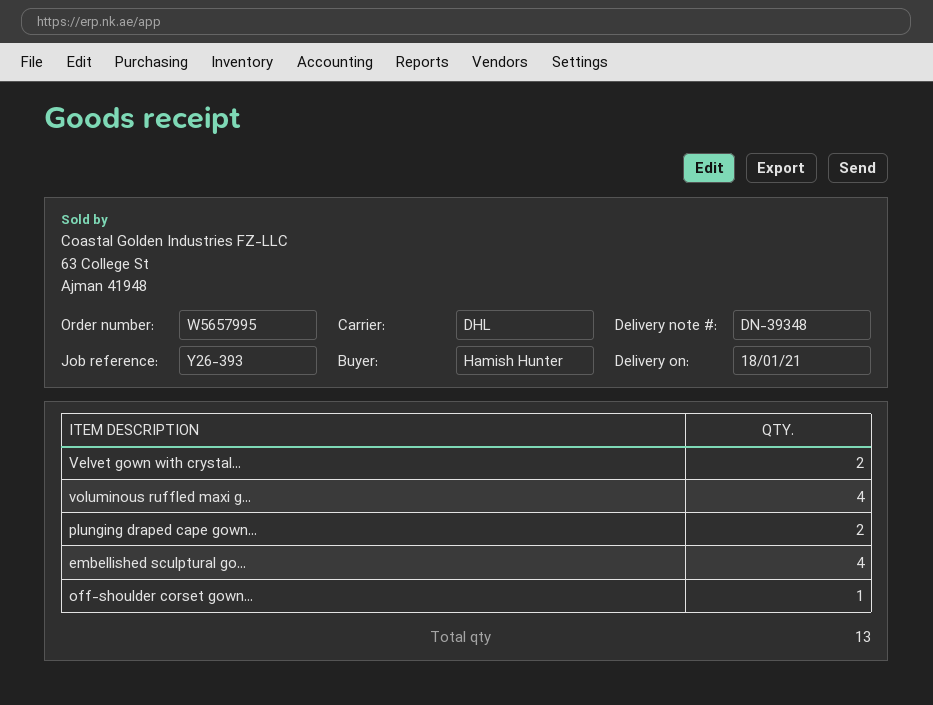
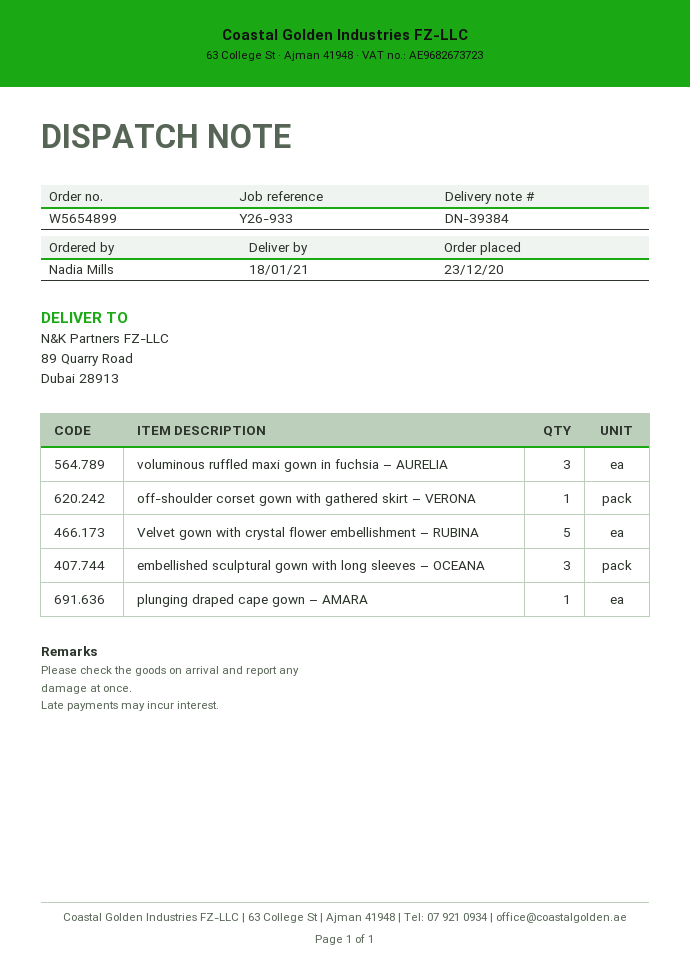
order number: W5657995 -> W5654899
delivery note number: DN-39348 -> DN-39384
reference: Y26-393 -> Y26-933
ordered by: Hamish Hunter -> Nadia Mills
Velvet gown with crystal...: 2 -> 5
voluminous ruffled maxi g...: 4 -> 3
plunging draped cape gown...: 2 -> 1
embellished sculptural go...: 4 -> 3

